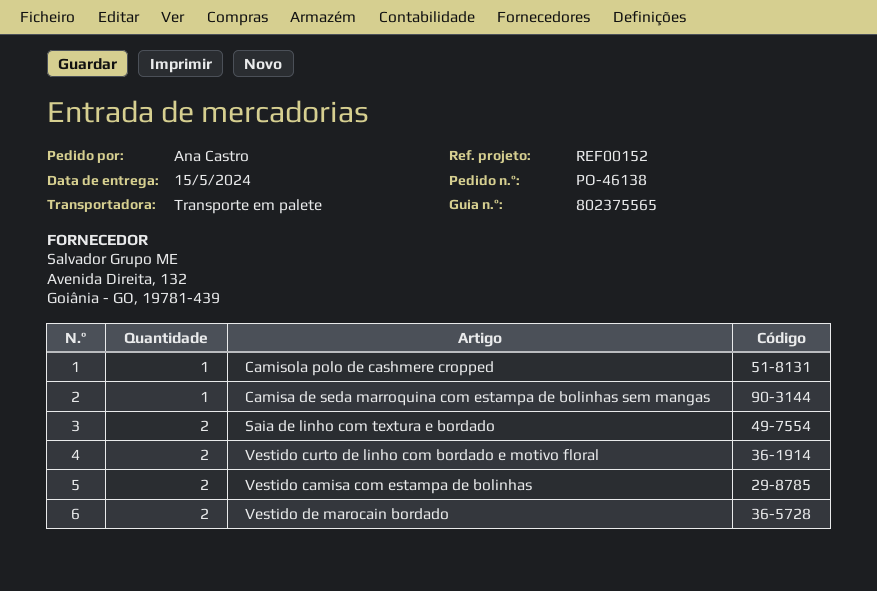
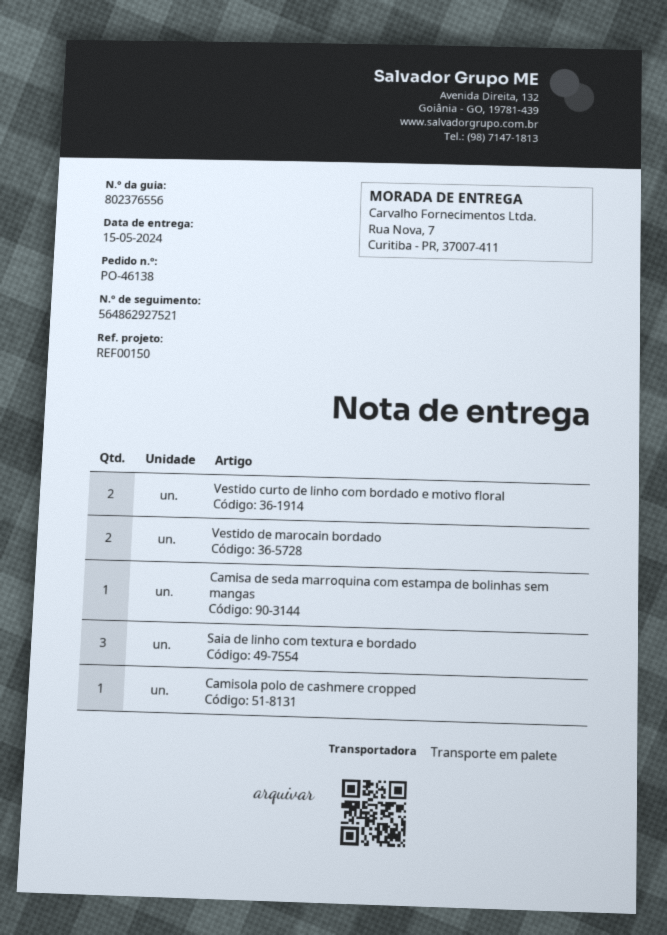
delivery note number: 802375565 -> 802376556
reference: REF00152 -> REF00150
Saia de linho com textura e bordado: 2 -> 3
Vestido camisa com estampa de bolinhas: 2 -> none

